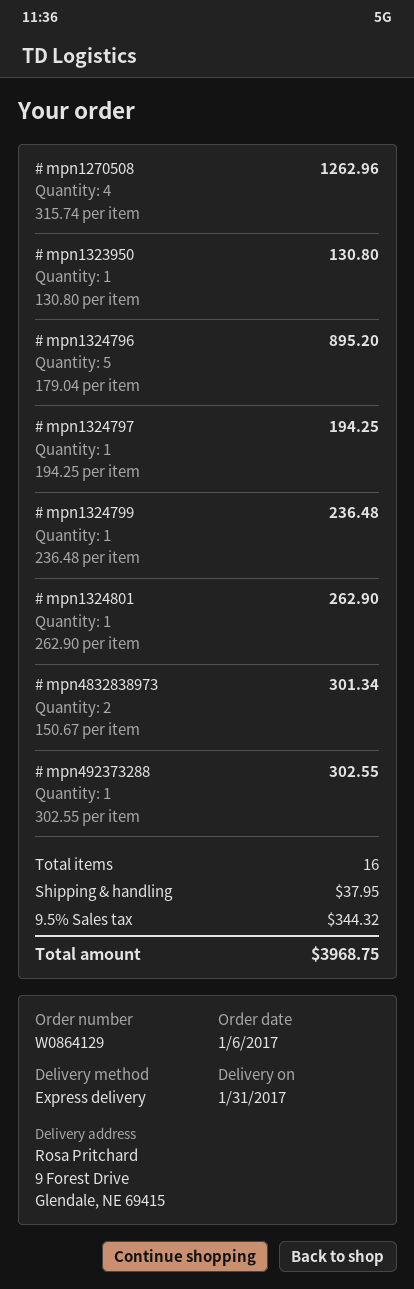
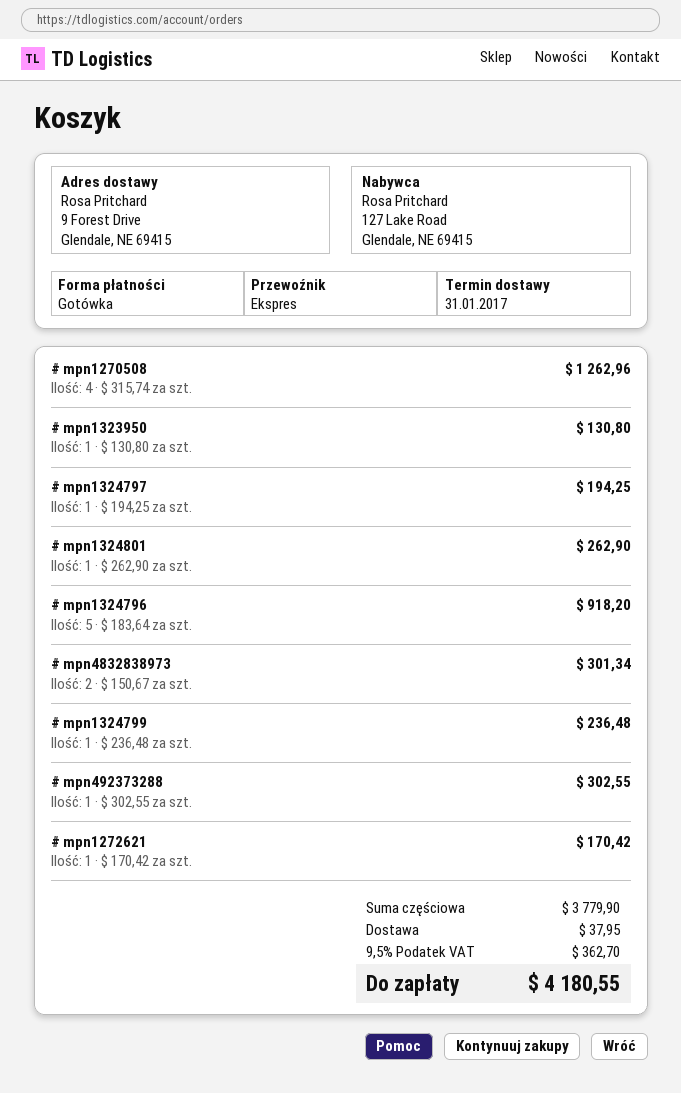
# mpn1324796: 5 x 179.04 = 895.20 -> 5 x 183.64 = 918.20
# mpn1272621: none -> 1 x 170.42 = 170.42
tax: 9.5% = 344.32 -> 9.5% = 362.70
total: 3968.75 -> 4180.55

